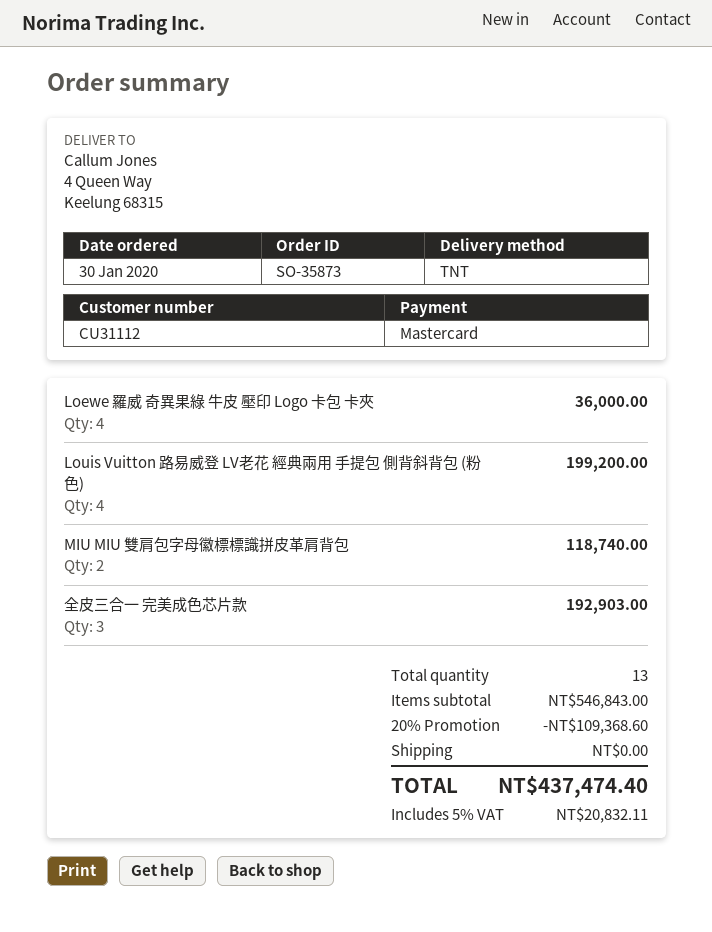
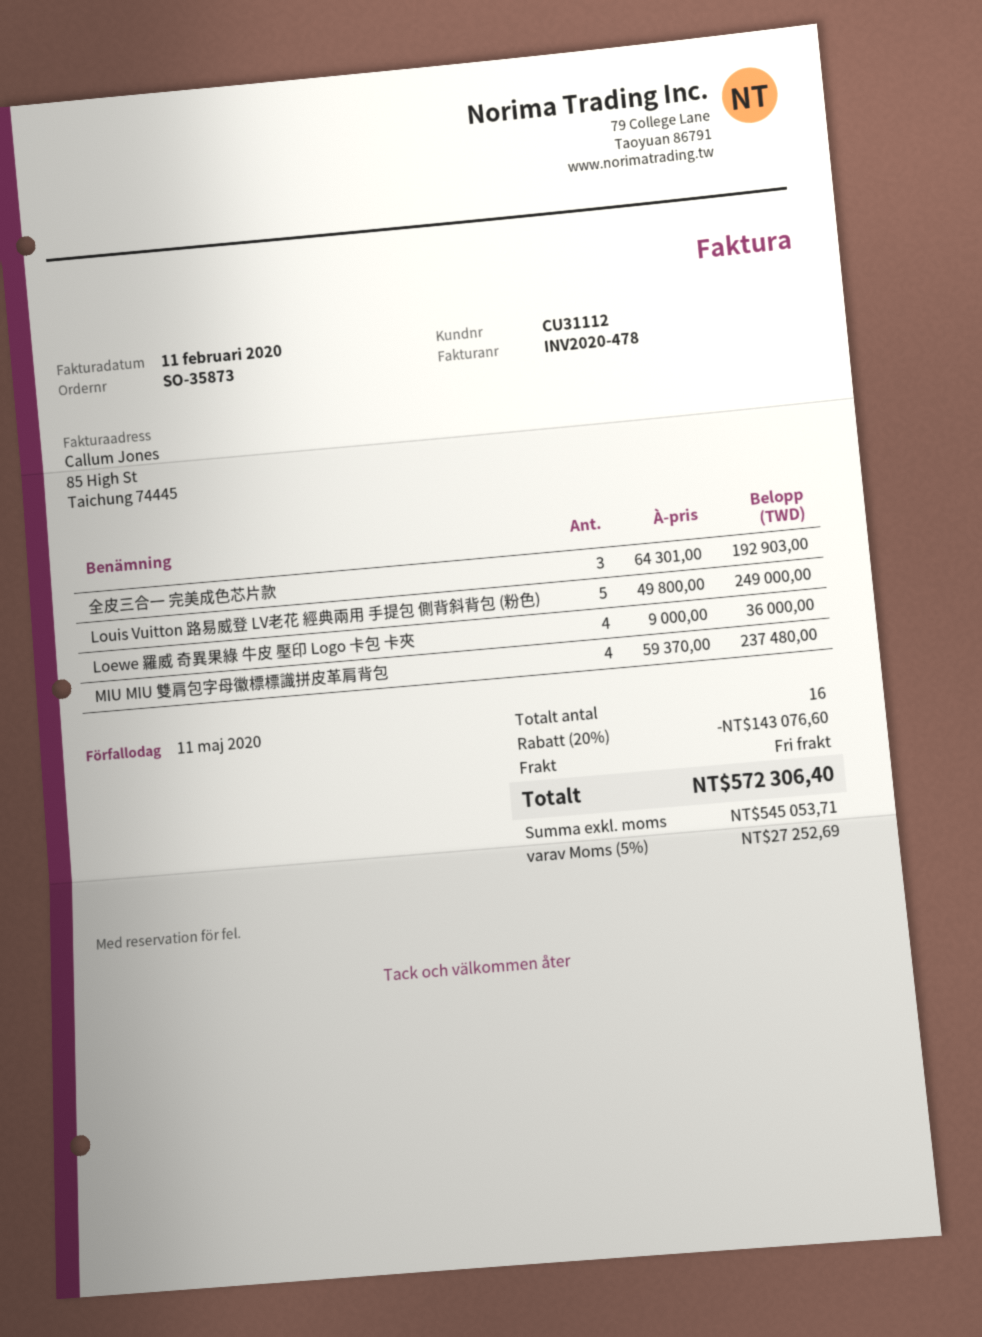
Louis Vuitton 路易威登 LV老花 經典兩用 手提包 側背斜背包 (粉色): 4 for 199200.00 -> 5 for 249000.00
MIU MIU 雙肩包字母徽標標識拼皮革肩背包: 2 for 118740.00 -> 4 for 237480.00
total quantity: 13 -> 16
discount: 20% = 109368.60 -> 20% = 143076.60
tax: 5% = 20832.11 -> 5% = 27252.69
total: 437474.40 -> 572306.40

